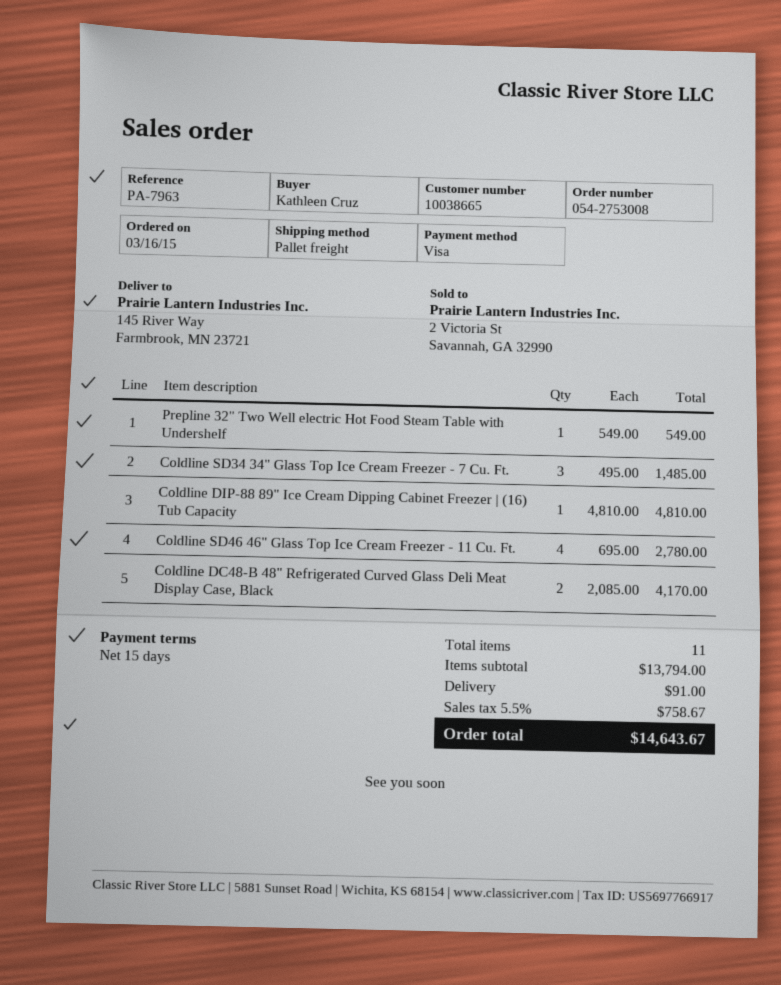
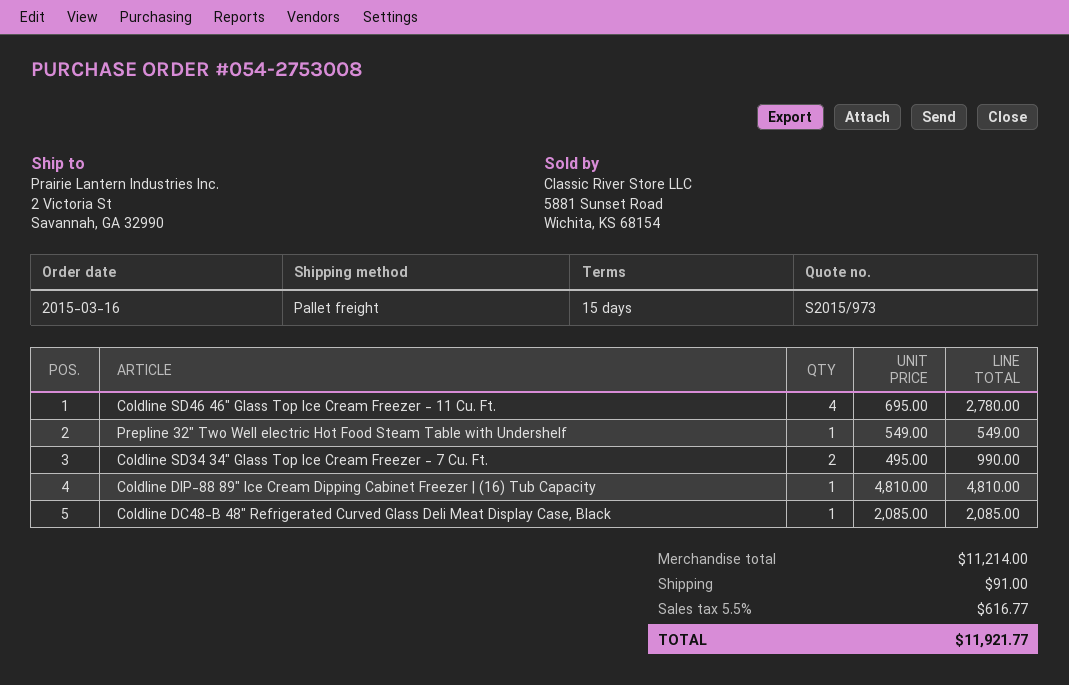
ship to: 145 River Way, Farmbrook, MN 23721 -> 2 Victoria St, Savannah, GA 32990
Coldline SD34 34" Glass Top Ice Cream Freezer - 7 Cu. Ft.: 3 x 495.00 = 1485.00 -> 2 x 495.00 = 990.00
Coldline DC48-B 48" Refrigerated Curved Glass Deli Meat Display Case, Black: 2 x 2085.00 = 4170.00 -> 1 x 2085.00 = 2085.00
subtotal: 13794.00 -> 11214.00
tax: 5.5% = 758.67 -> 5.5% = 616.77
total: 14643.67 -> 11921.77

